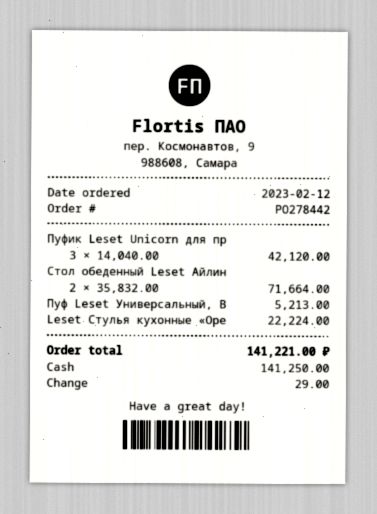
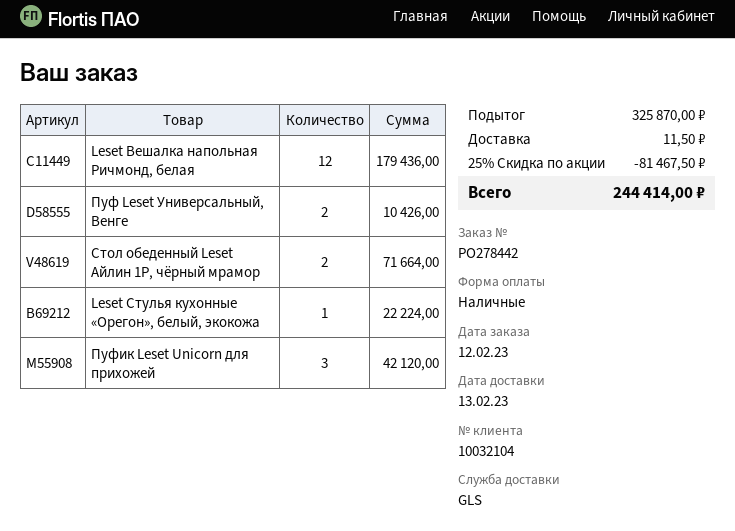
Пуф Leset Универсальный, В: 1 for 5213.00 -> 2 for 10426.00
Leset Вешалка напольная Ричмонд, белая: none -> 12 for 179436.00
discount: none -> 25% = 81467.50
shipping: none -> 11.50
total: 141221.00 -> 244414.00

